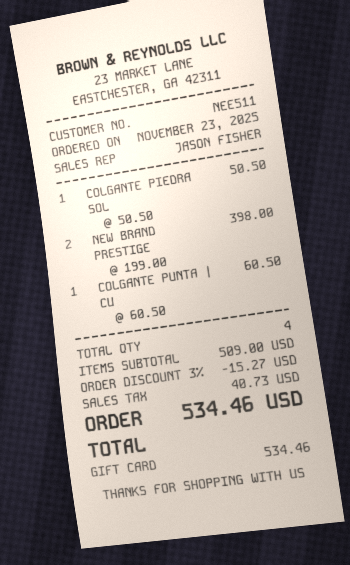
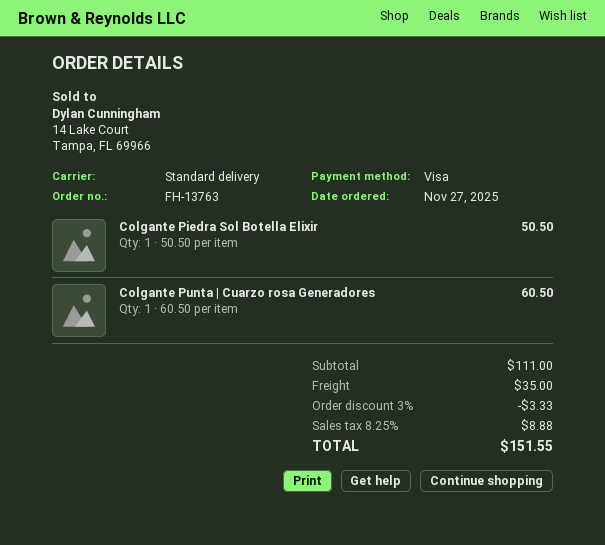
order date: 2025-11-23 -> 2025-11-27
payment method: gift card -> Visa
NEW BRAND PRESTIGE: 2 x 199.00 = 398.00 -> none
subtotal: 509.00 -> 111.00
discount: 3% = 15.27 -> 3% = 3.33
shipping: none -> 35.00
tax: 40.73 -> 8.88
total: 534.46 -> 151.55

